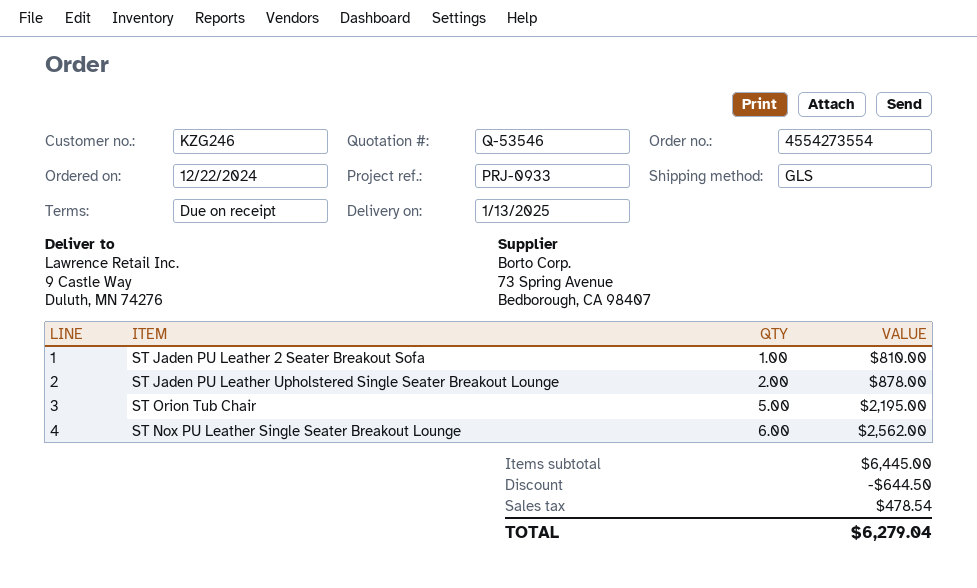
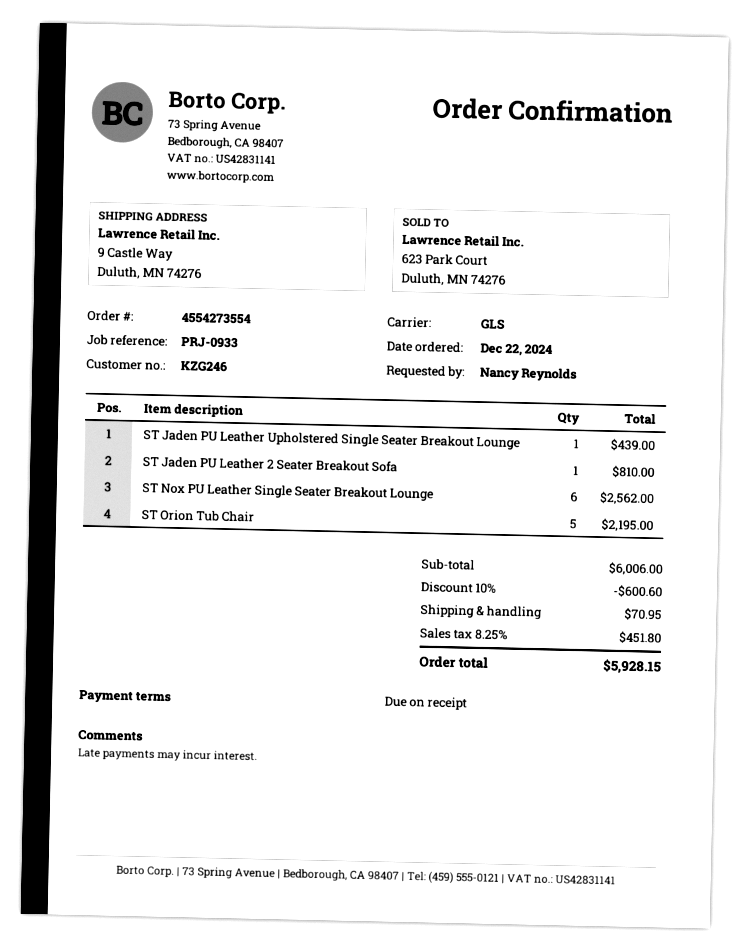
ST Jaden PU Leather Upholstered Single Seater Breakout Lounge: 2 for 878.00 -> 1 for 439.00
subtotal: 6445.00 -> 6006.00
discount: 644.50 -> 600.60
shipping: none -> 70.95
tax: 478.54 -> 451.80
total: 6279.04 -> 5928.15

